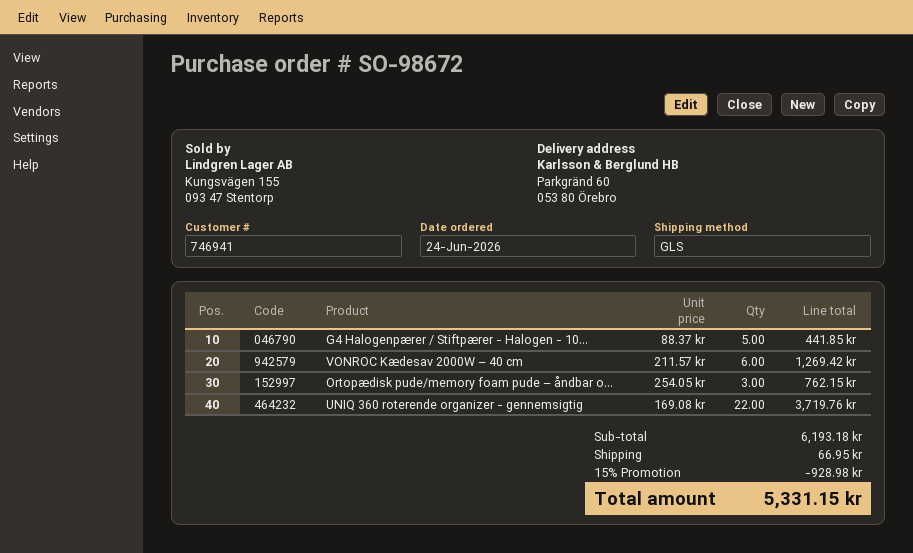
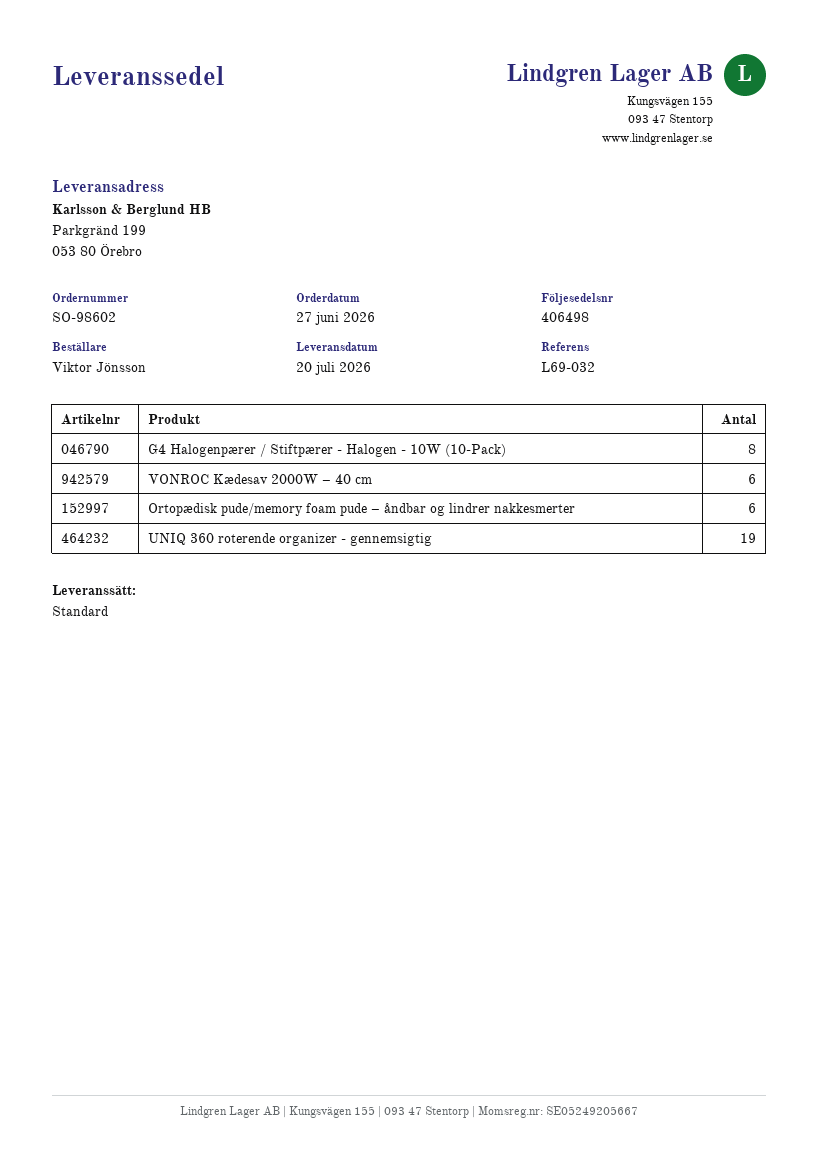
order number: SO-98672 -> SO-98602
order date: 2026-06-24 -> 2026-06-27
shipping method: GLS -> standard
ship to: Parkgränd 60, 053 80 Örebro -> Parkgränd 199, 053 80 Örebro
G4 Halogenpærer / Stiftpærer - Halogen - 10...: 5 -> 8
Ortopædisk pude/memory foam pude – åndbar o...: 3 -> 6
UNIQ 360 roterende organizer - gennemsigtig: 22 -> 19

